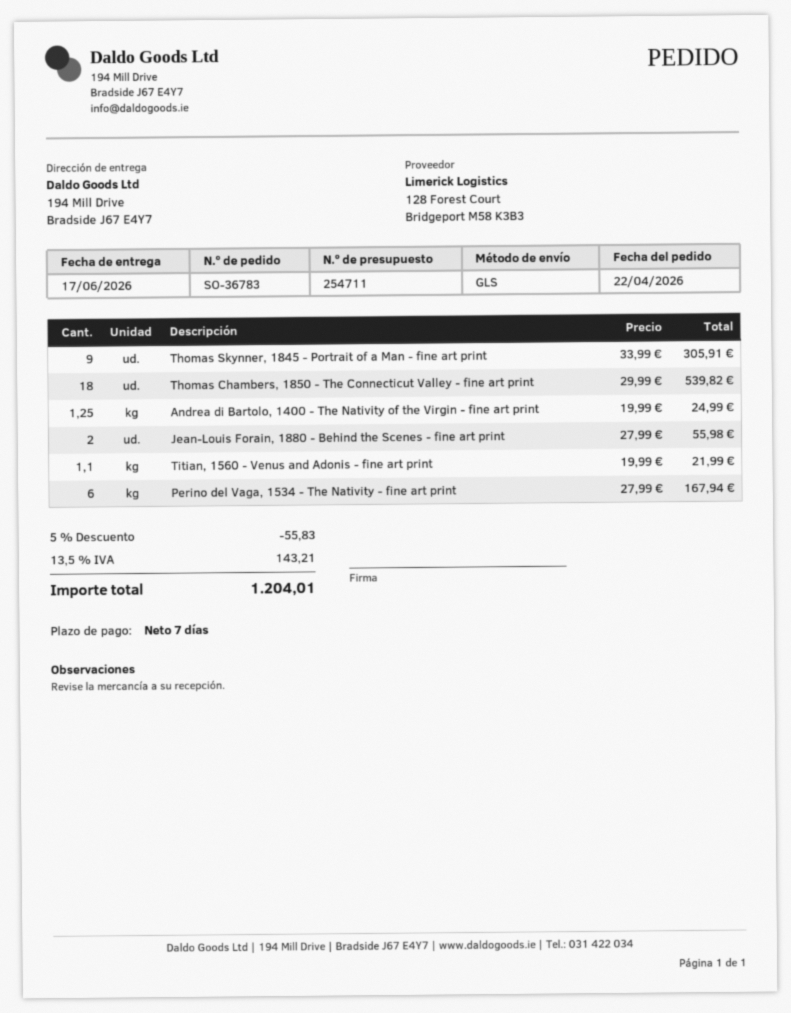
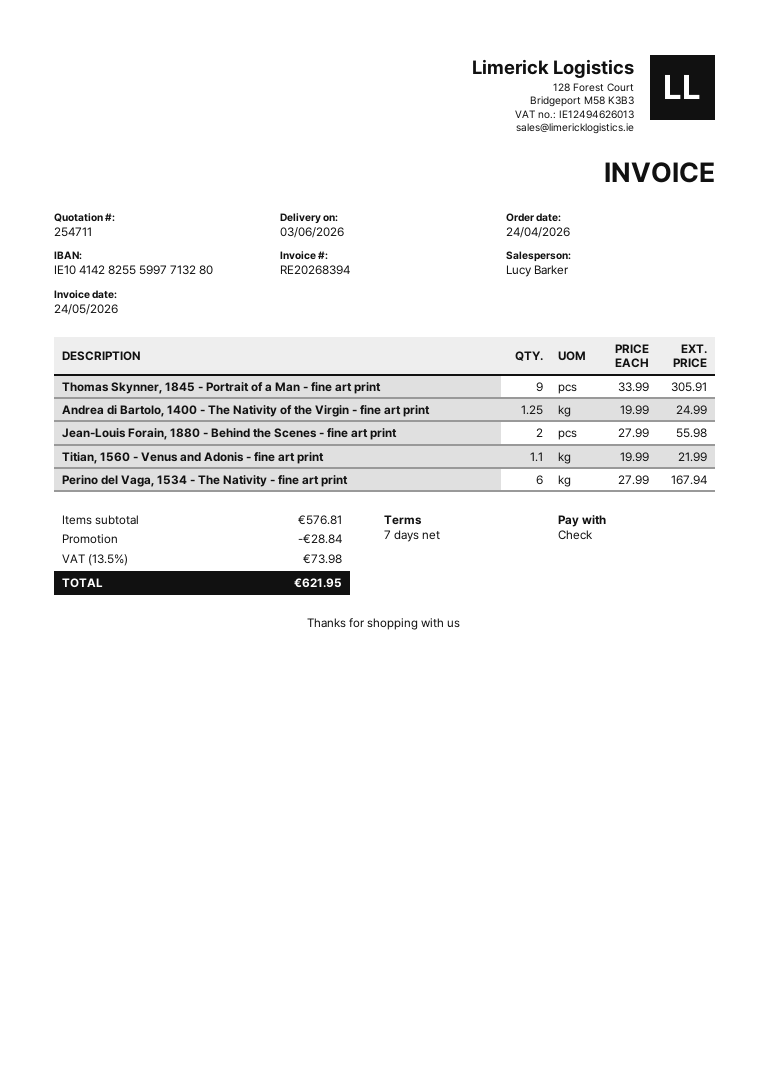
order date: 2026-04-22 -> 2026-04-24
delivery date: 2026-06-17 -> 2026-06-03
Thomas Chambers, 1850 - The Connecticut Valley - fine art print: 18 x 29.99 = 539.82 -> none
discount: 55.83 -> 28.84
tax: 13.5% = 143.21 -> 13.5% = 73.98
total: 1204.01 -> 621.95

